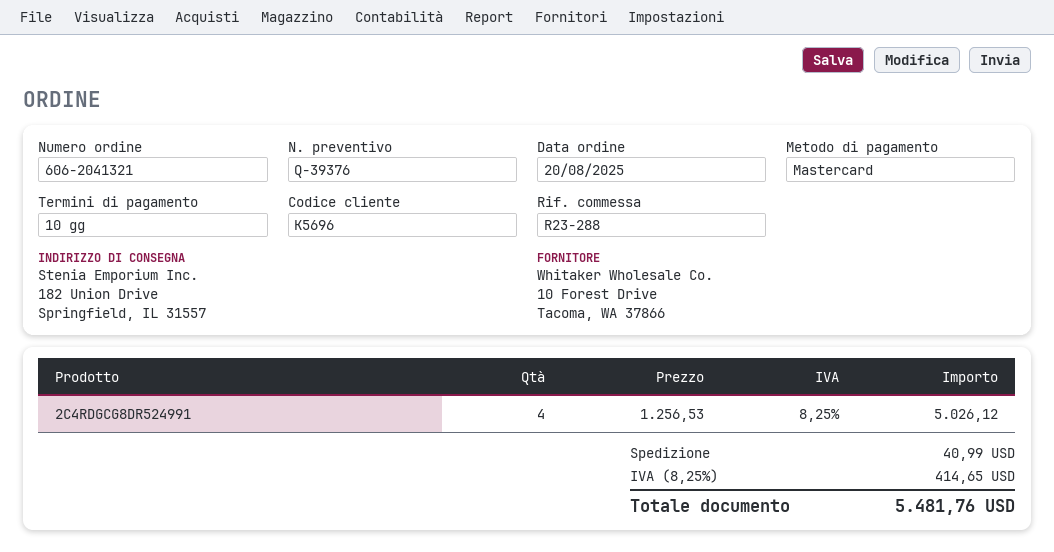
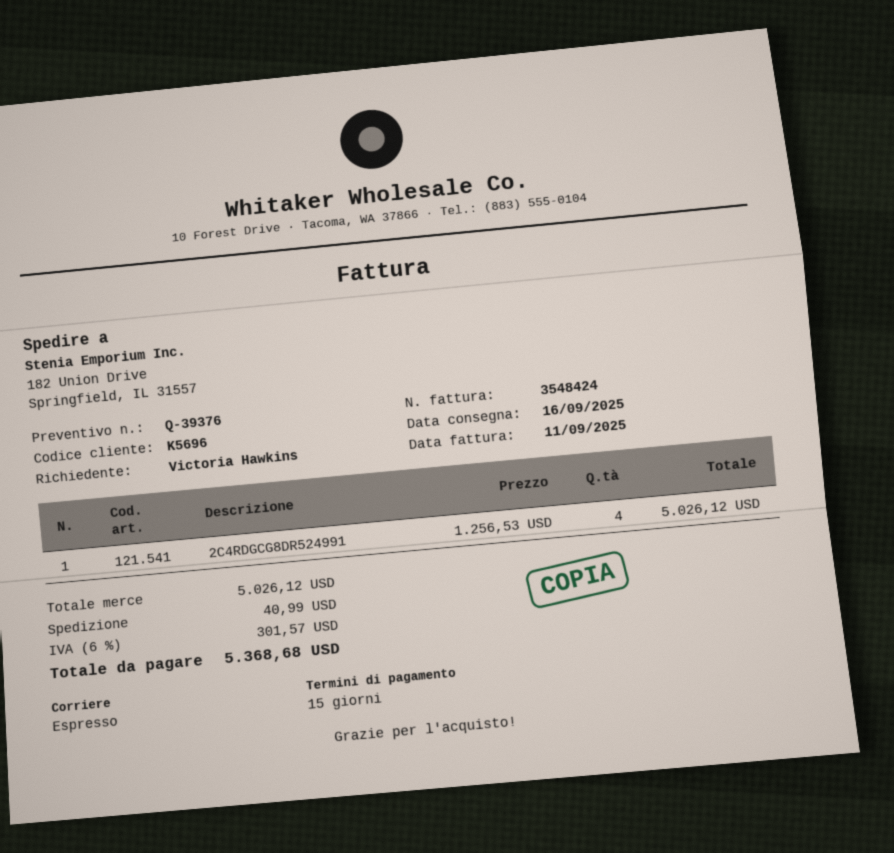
payment terms: 10 days -> 15 days
tax: 8.25% = 414.65 -> 6% = 301.57
total: 5481.76 -> 5368.68

